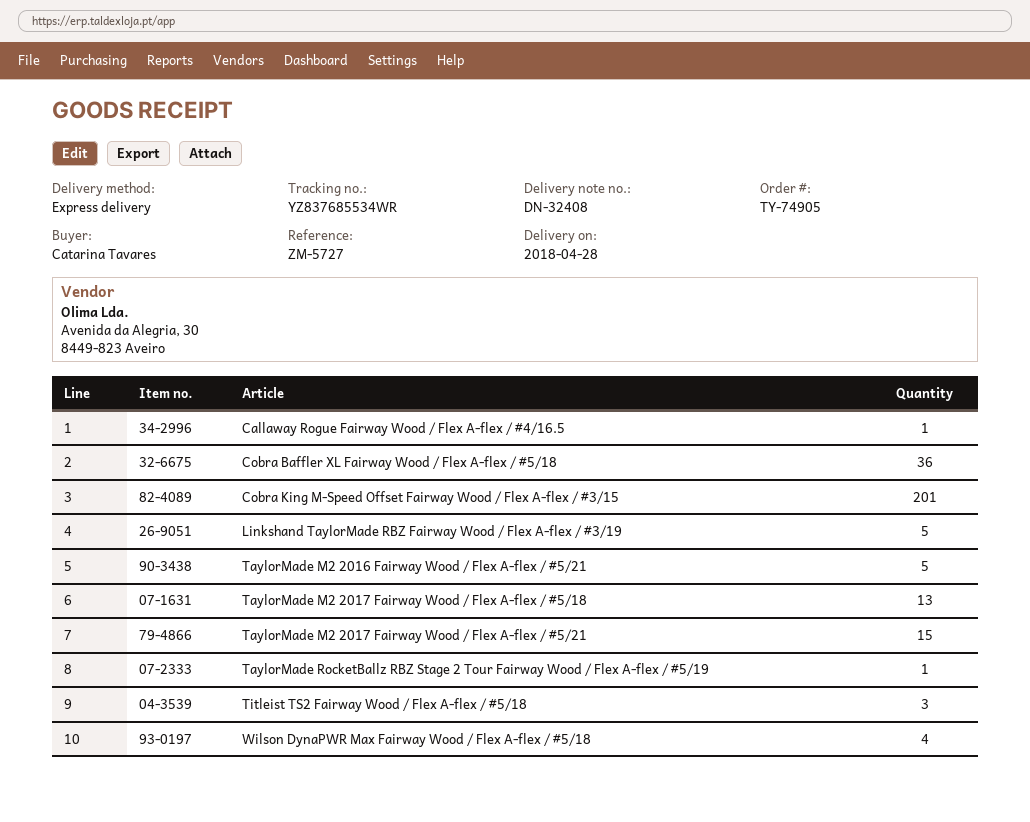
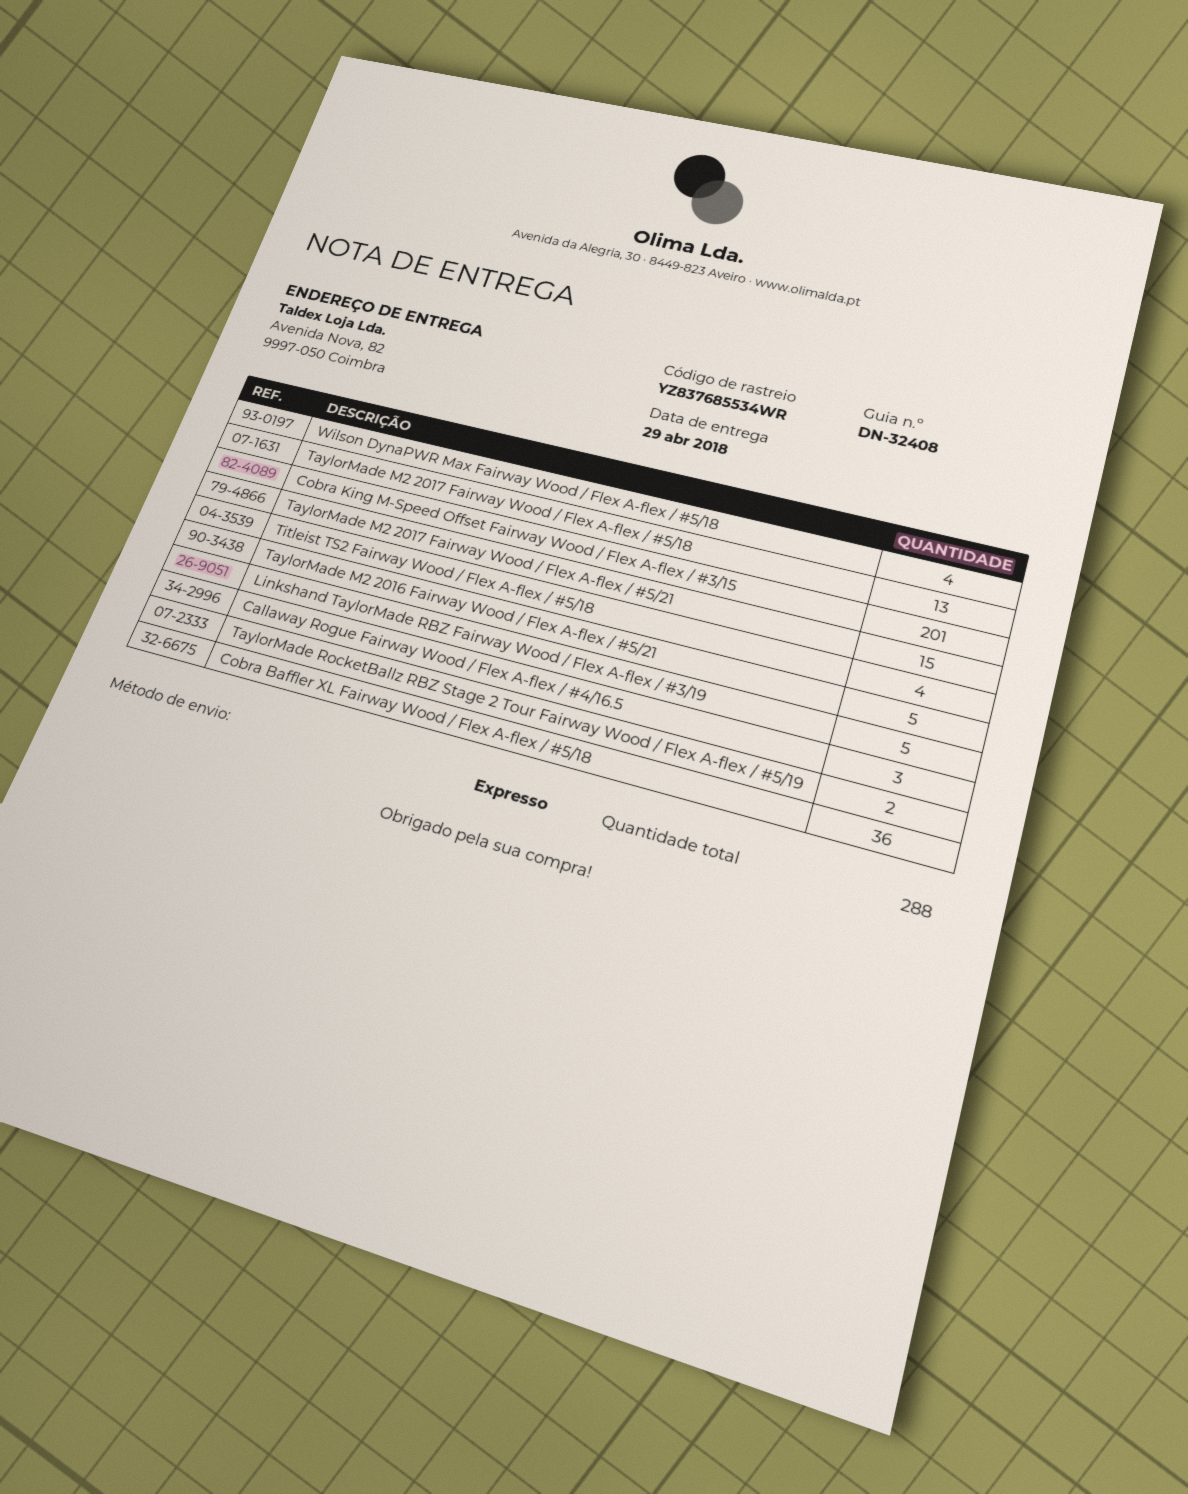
delivery date: 2018-04-28 -> 2018-04-29
Callaway Rogue Fairway Wood / Flex A-flex / #4/16.5: 1 -> 3
TaylorMade RocketBallz RBZ Stage 2 Tour Fairway Wood / Flex A-flex / #5/19: 1 -> 2
Titleist TS2 Fairway Wood / Flex A-flex / #5/18: 3 -> 4

